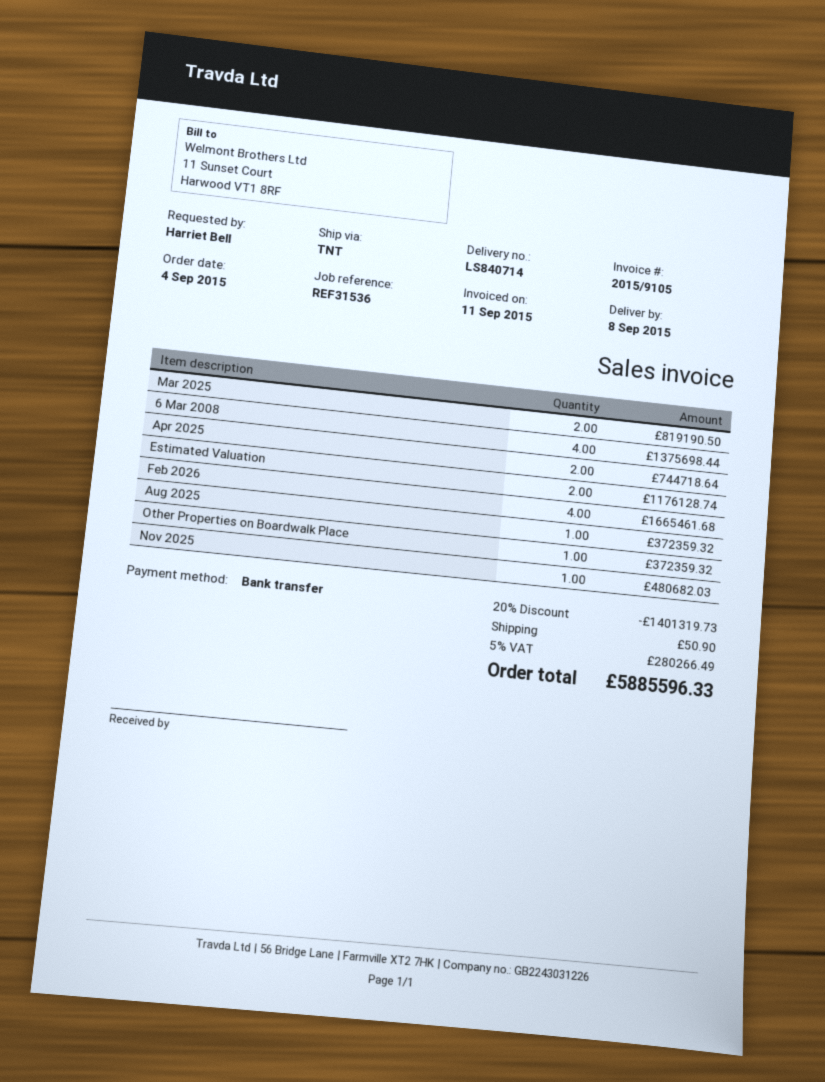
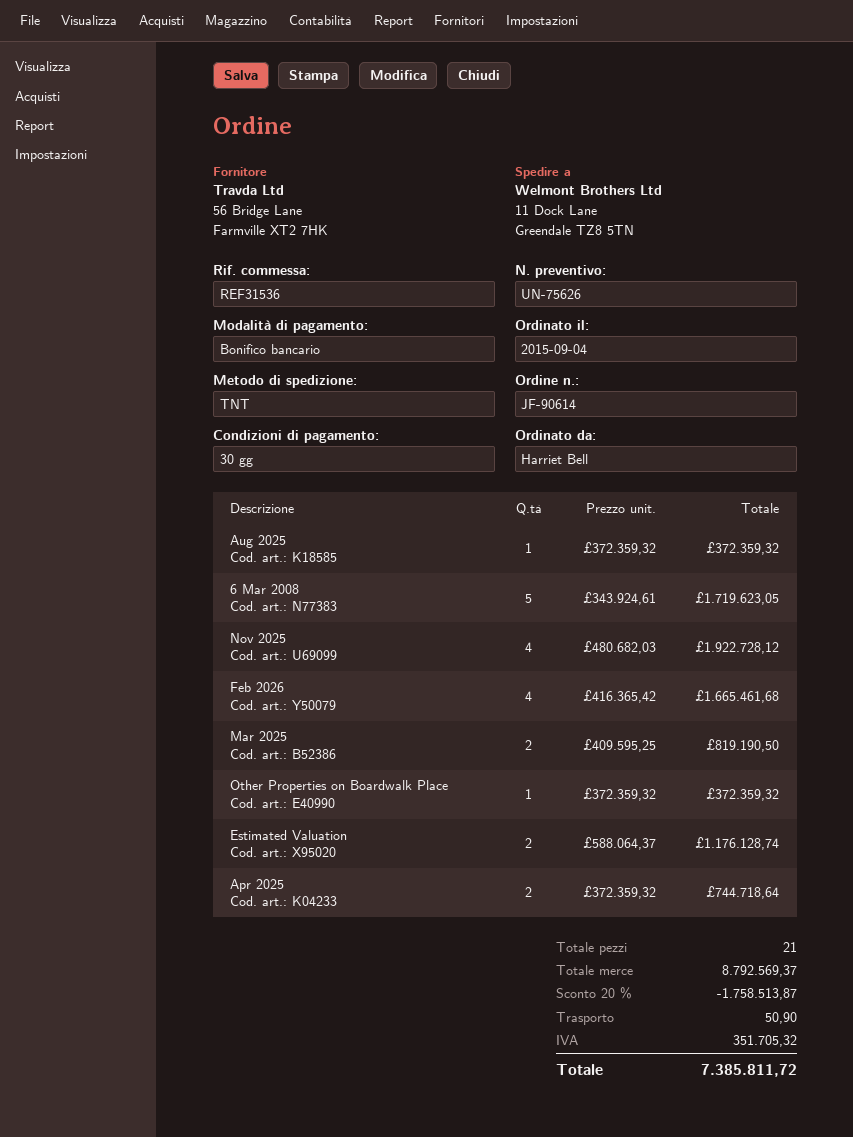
6 Mar 2008: 4 for 1375698.44 -> 5 for 1719623.05
Nov 2025: 1 for 480682.03 -> 4 for 1922728.12
discount: 20% = 1401319.73 -> 20% = 1758513.87
tax: 280266.49 -> 351705.32
total: 5885596.33 -> 7385811.72

